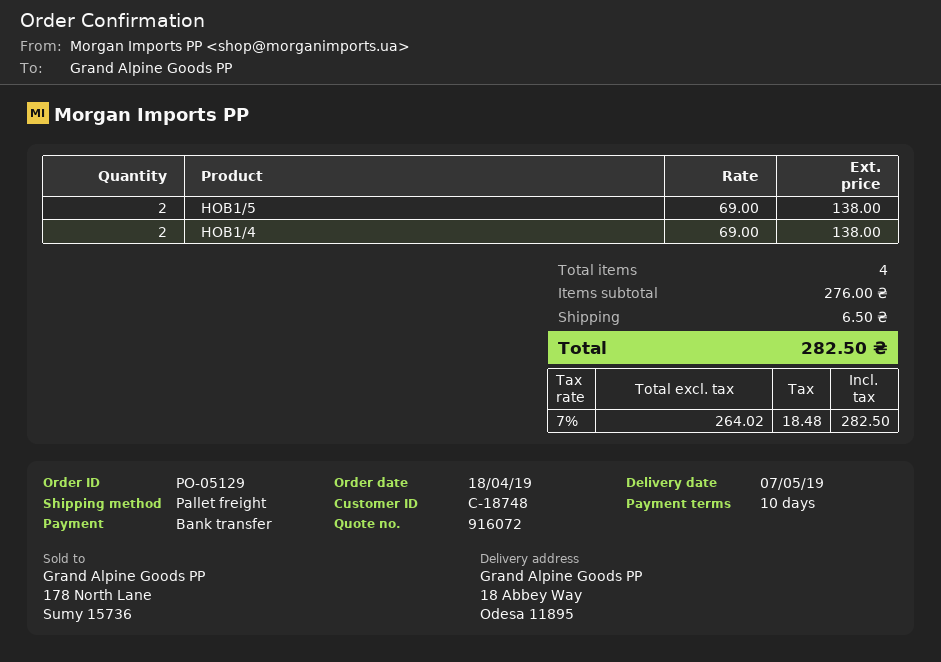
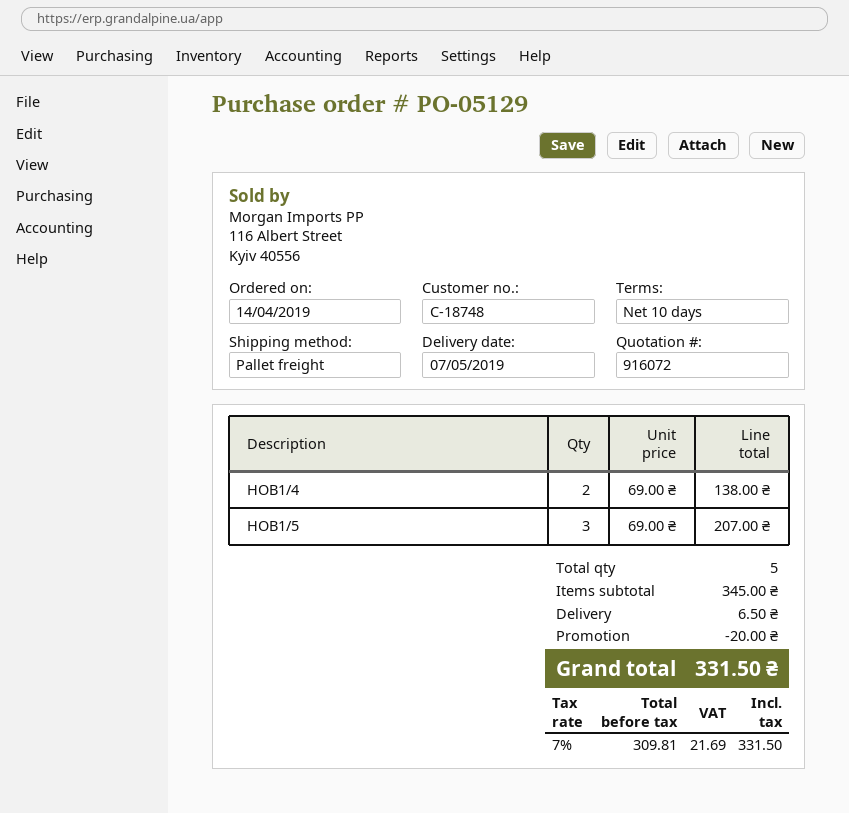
order date: 2019-04-18 -> 2019-04-14
НОВ1/5: 2 x 69.00 = 138.00 -> 3 x 69.00 = 207.00
total quantity: 4 -> 5
subtotal: 276.00 -> 345.00
discount: none -> 20.00
net: 264.02 -> 309.81
tax: 7% = 18.48 -> 7% = 21.69
total: 282.50 -> 331.50

